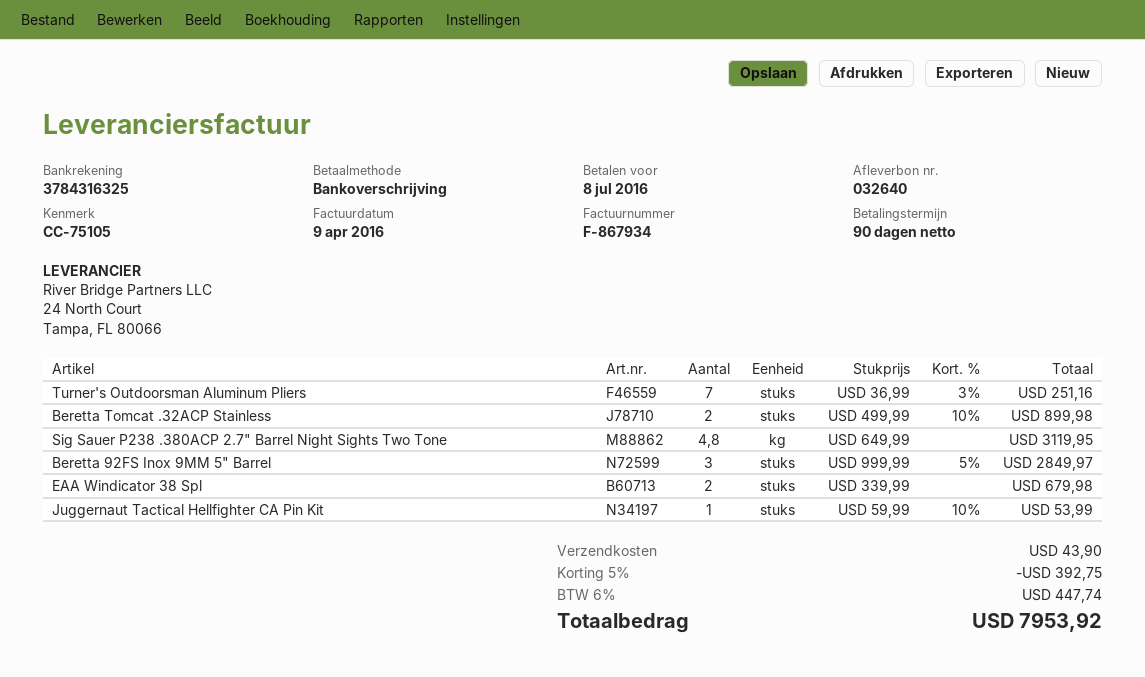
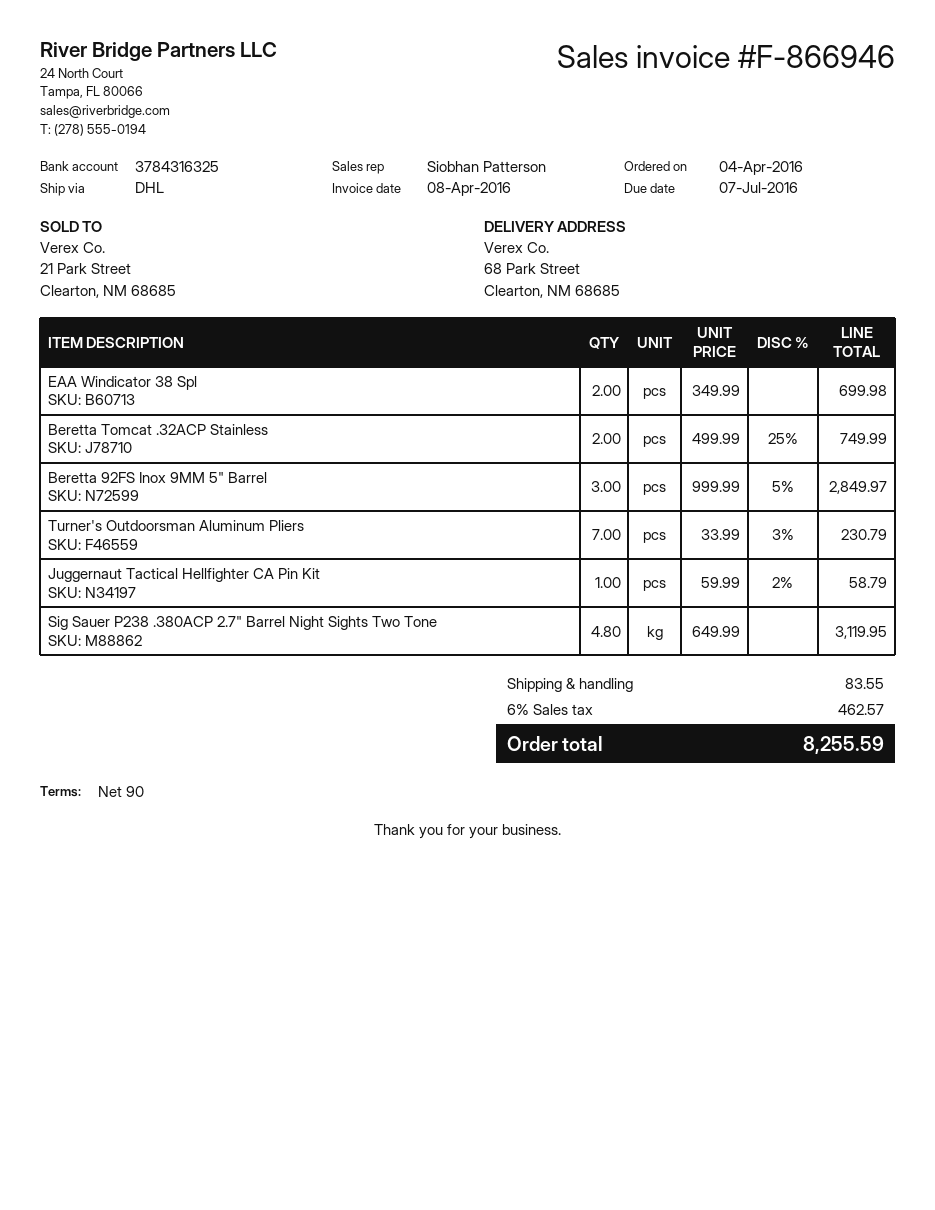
invoice number: F-867934 -> F-866946
invoice date: 2016-04-09 -> 2016-04-08
due date: 2016-07-08 -> 2016-07-07
Turner's Outdoorsman Aluminum Pliers: 7 x 36.99 - 3% = 251.16 -> 7 x 33.99 - 3% = 230.79
Beretta Tomcat .32ACP Stainless: 2 x 499.99 - 10% = 899.98 -> 2 x 499.99 - 25% = 749.99
EAA Windicator 38 Spl: 2 x 339.99 = 679.98 -> 2 x 349.99 = 699.98
Juggernaut Tactical Hellfighter CA Pin Kit: 1 x 59.99 - 10% = 53.99 -> 1 x 59.99 - 2% = 58.79
discount: 5% = 392.75 -> none
shipping: 43.90 -> 83.55
tax: 6% = 447.74 -> 6% = 462.57
total: 7953.92 -> 8255.59

